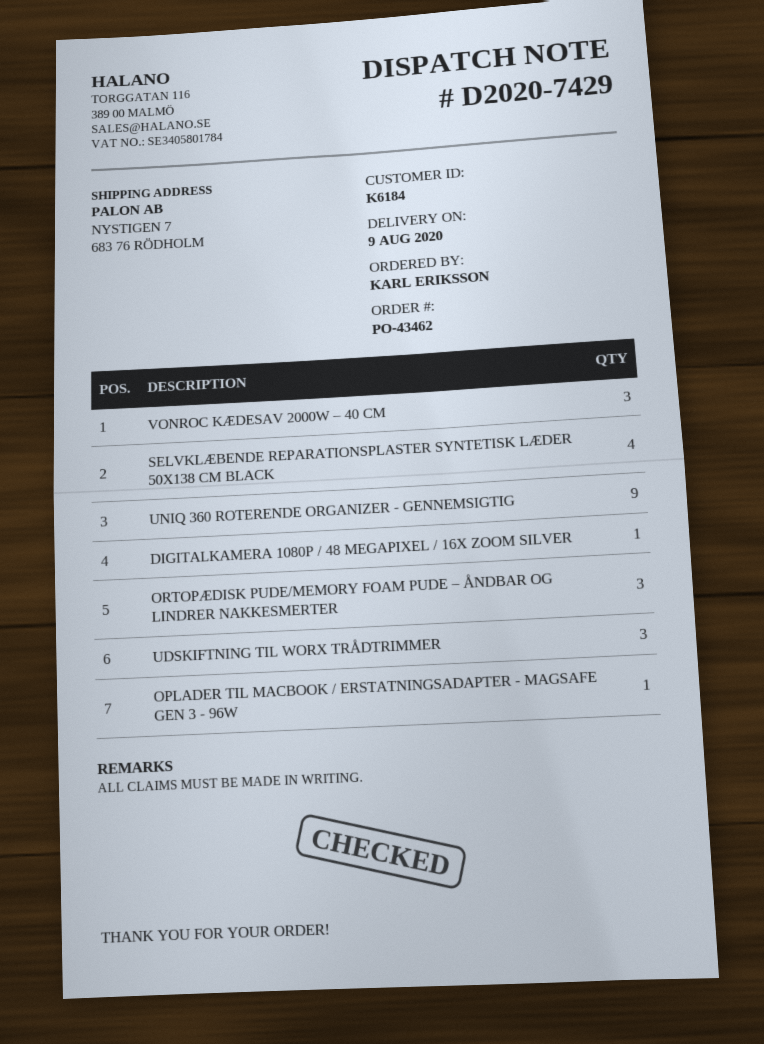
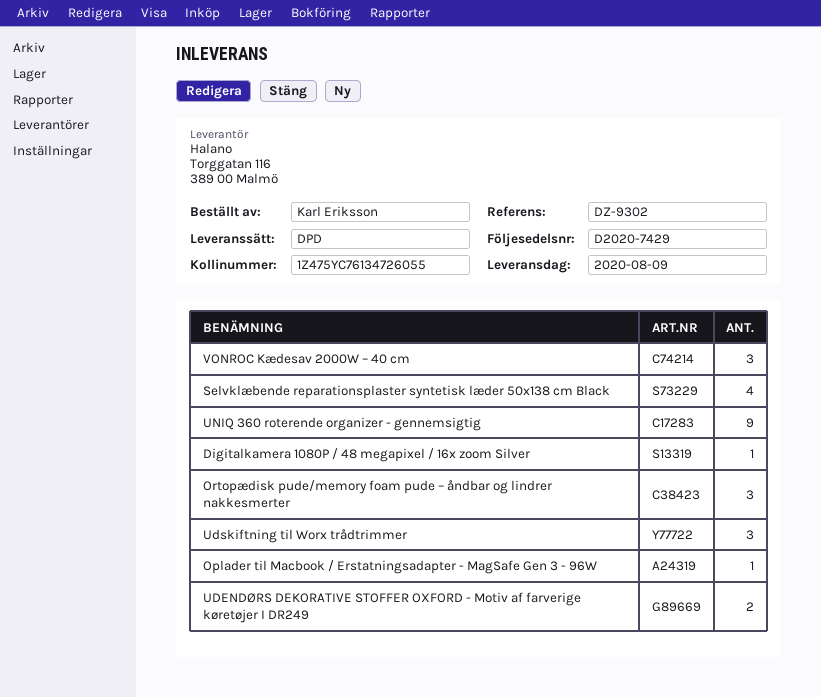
UDENDØRS DEKORATIVE STOFFER OXFORD - Motiv af farverige køretøjer I DR249: none -> 2

